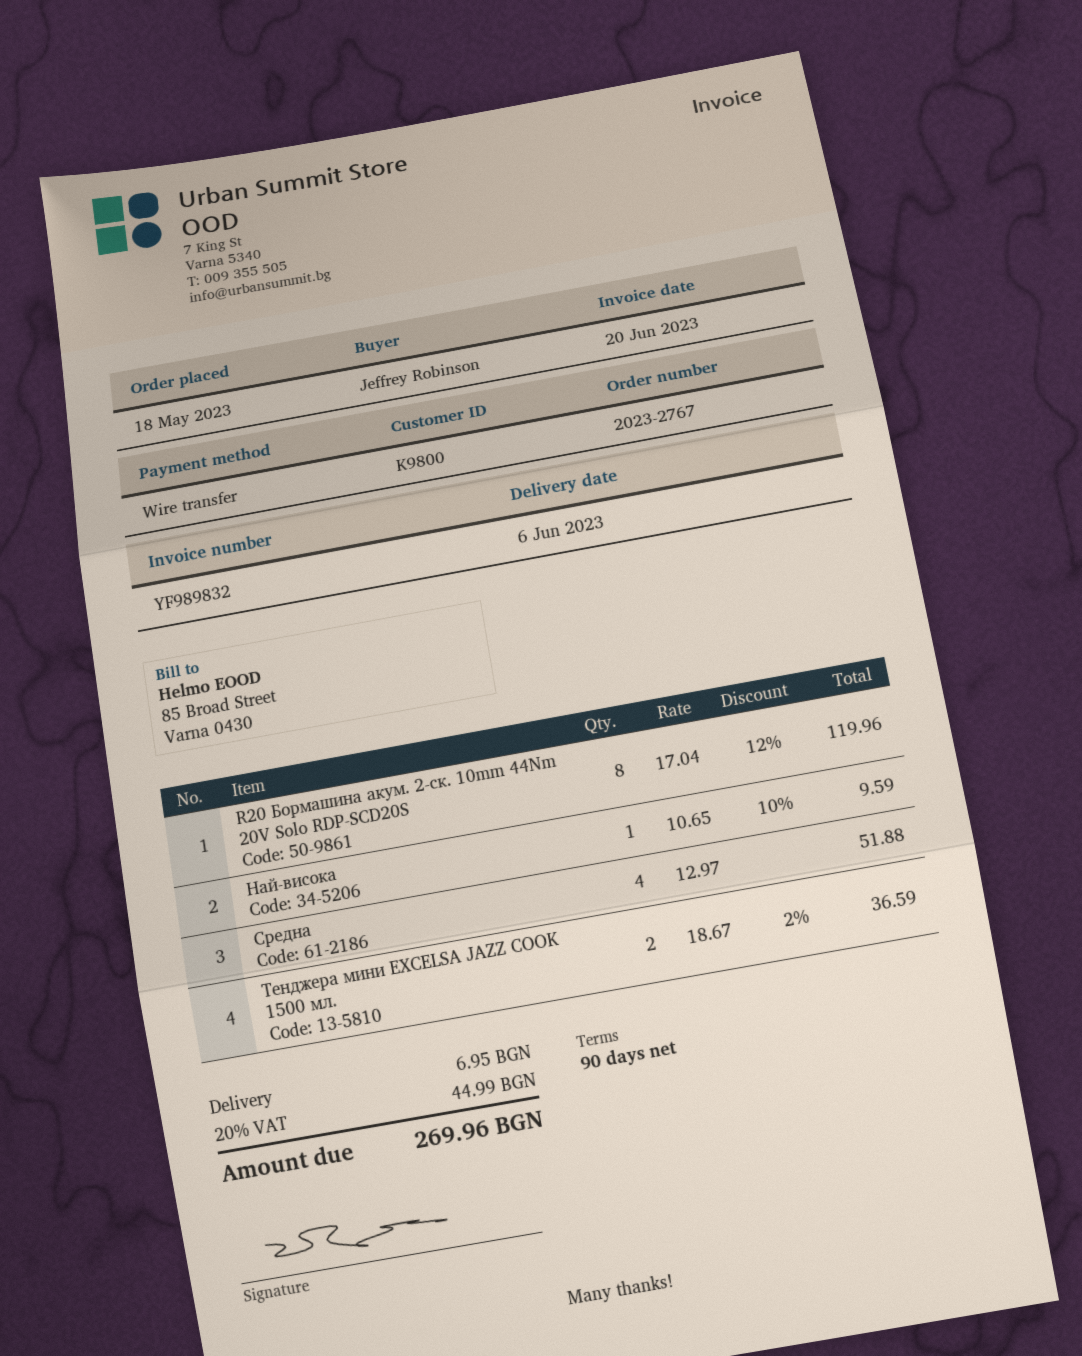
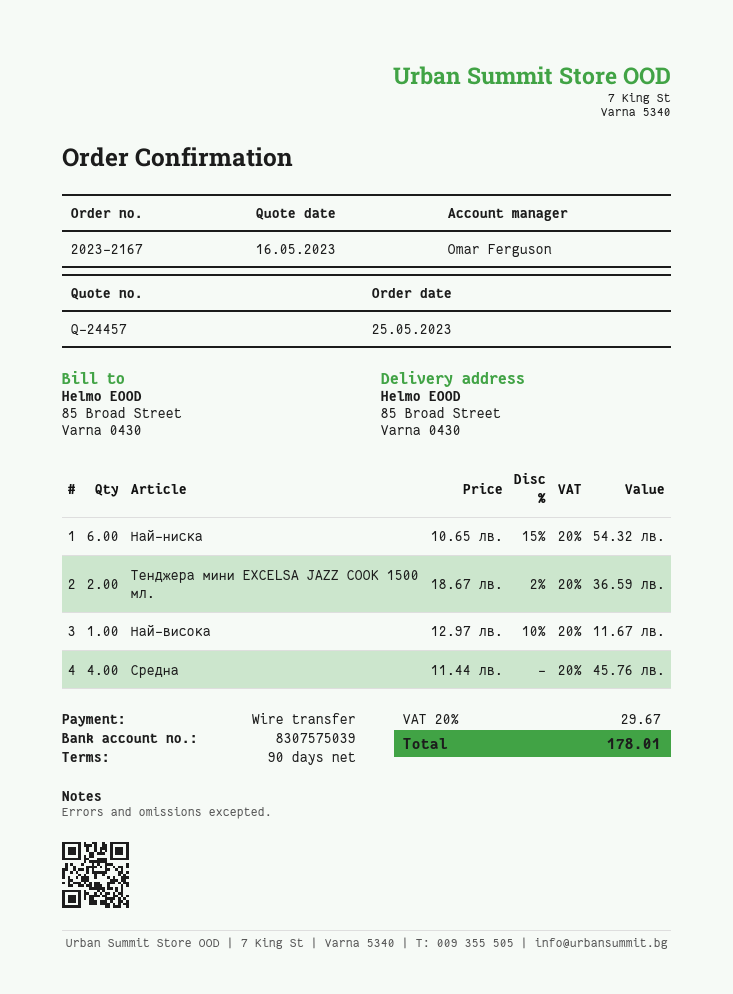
order number: 2023-2767 -> 2023-2167
order date: 2023-05-18 -> 2023-05-25
R20 Бормашина акум. 2-ск. 10mm 44Nm 20V Solo RDP-SCD20S: 8 x 17.04 - 12% = 119.96 -> none
Най-висока: 1 x 10.65 - 10% = 9.59 -> 1 x 12.97 - 10% = 11.67
Средна: 4 x 12.97 = 51.88 -> 4 x 11.44 = 45.76
Най-ниска: none -> 6 x 10.65 - 15% = 54.32
shipping: 6.95 -> none
tax: 20% = 44.99 -> 20% = 29.67
total: 269.96 -> 178.01

